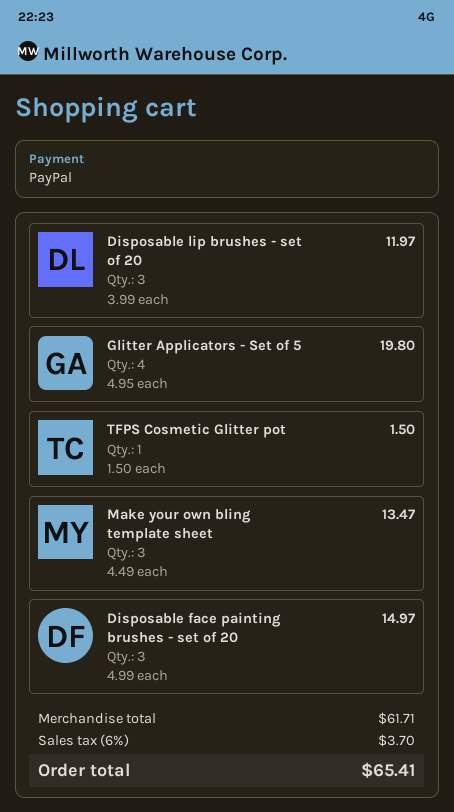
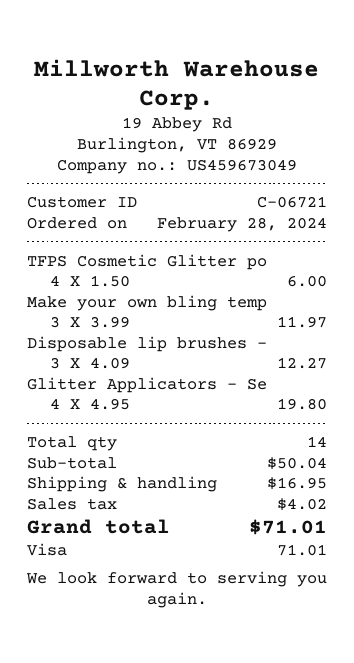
payment method: PayPal -> Visa
Disposable lip brushes - set of 20: 3 x 3.99 = 11.97 -> 3 x 4.09 = 12.27
TFPS Cosmetic Glitter pot: 1 x 1.50 = 1.50 -> 4 x 1.50 = 6.00
Make your own bling template sheet: 3 x 4.49 = 13.47 -> 3 x 3.99 = 11.97
Disposable face painting brushes - set of 20: 3 x 4.99 = 14.97 -> none
subtotal: 61.71 -> 50.04
shipping: none -> 16.95
tax: 3.70 -> 4.02
total: 65.41 -> 71.01

